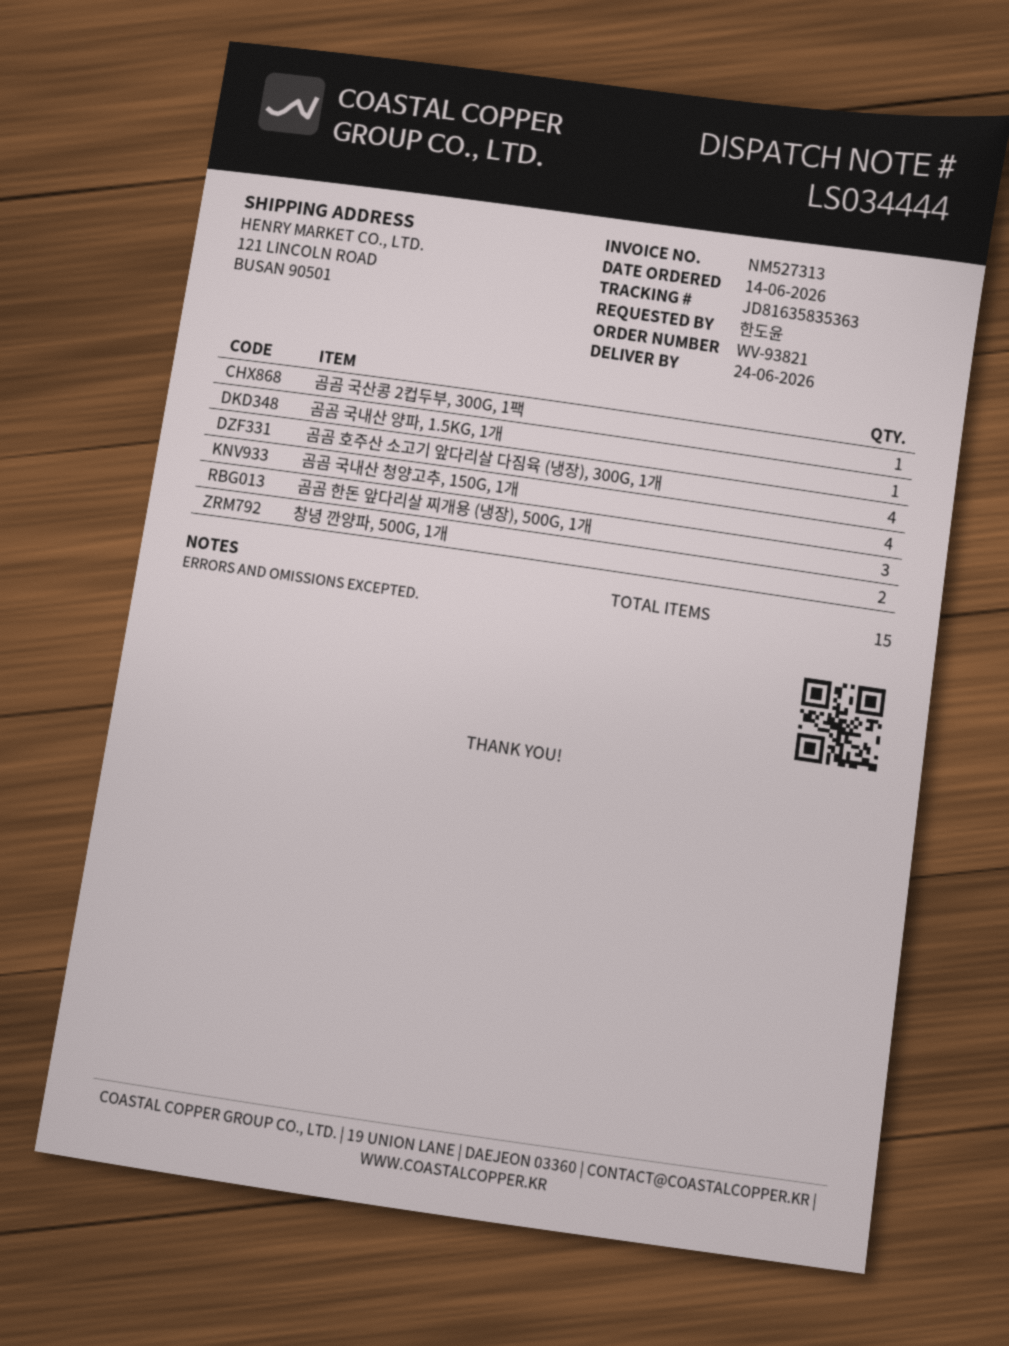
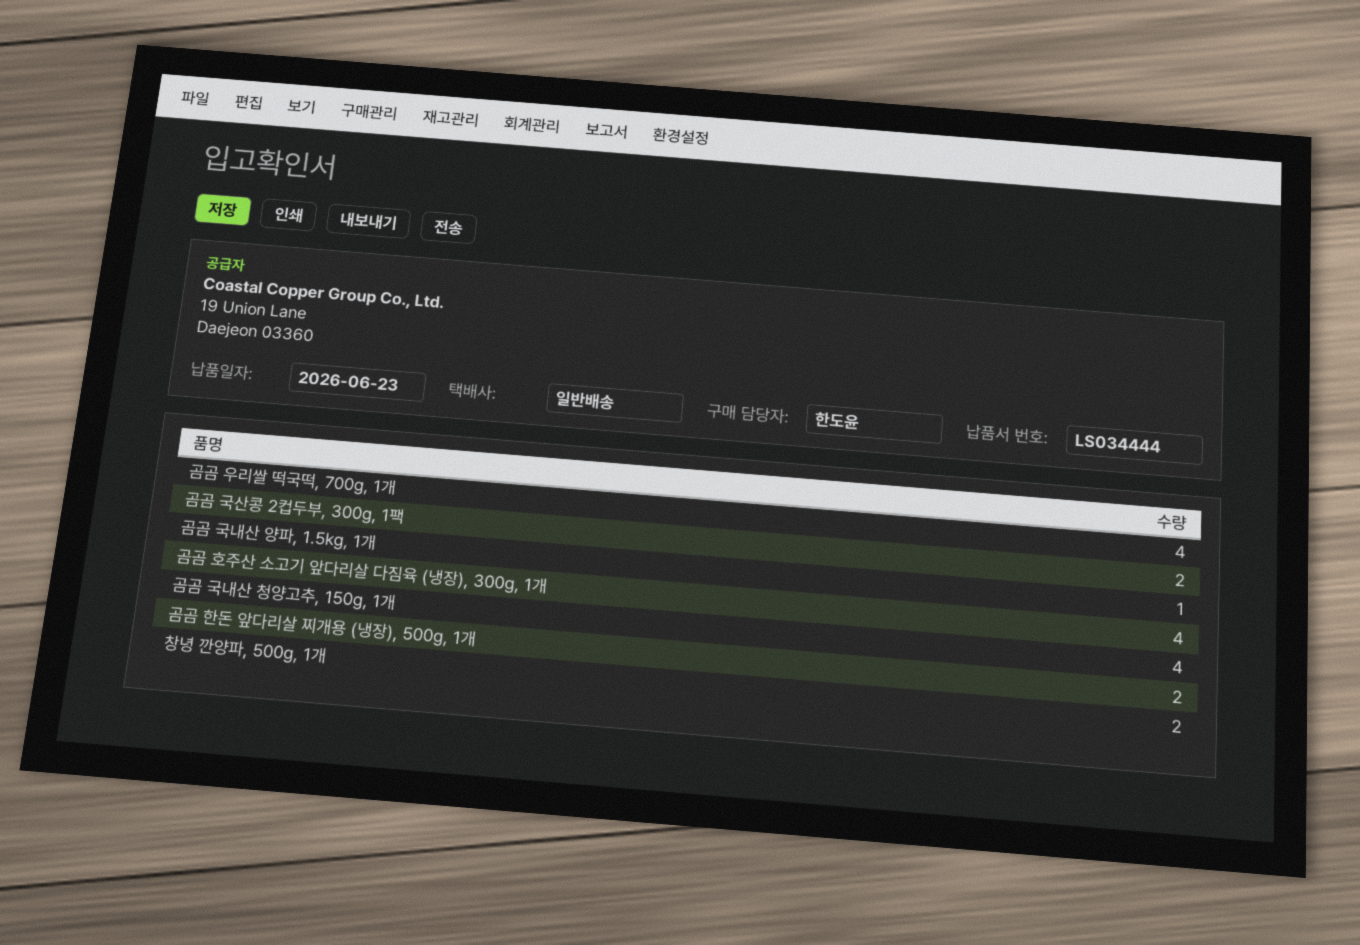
delivery date: 2026-06-24 -> 2026-06-23
곰곰 국산콩 2컵두부, 300G, 1팩: 1 -> 2
곰곰 한돈 앞다리살 찌개용 (냉장), 500G, 1개: 3 -> 2
곰곰 우리쌀 떡국떡, 700g, 1개: none -> 4

